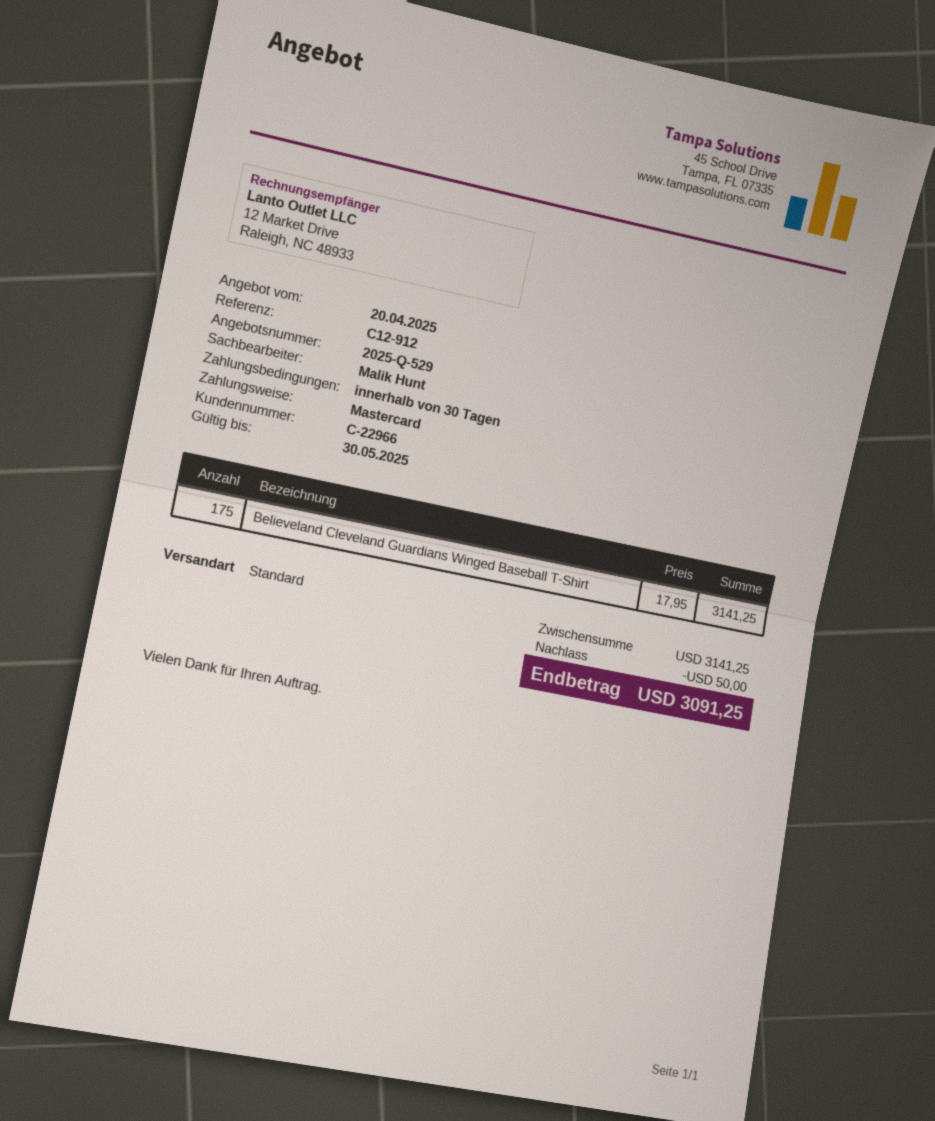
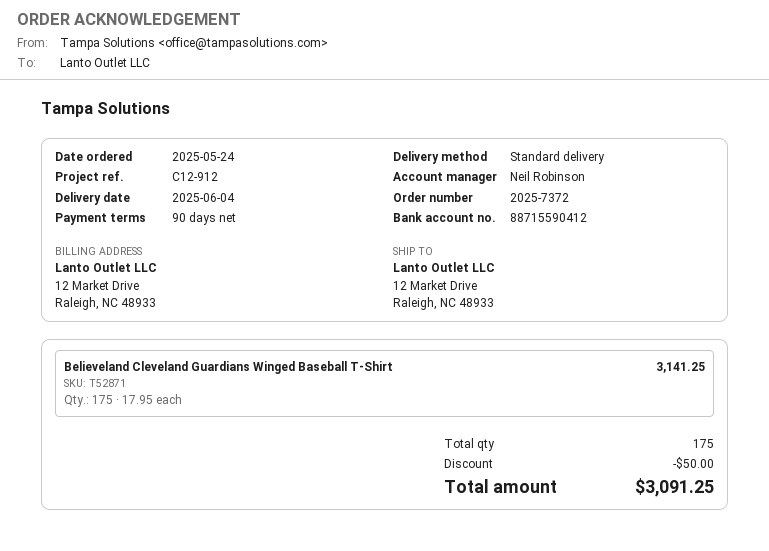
payment terms: 30 days -> 90 days
sales rep: Malik Hunt -> Neil Robinson

